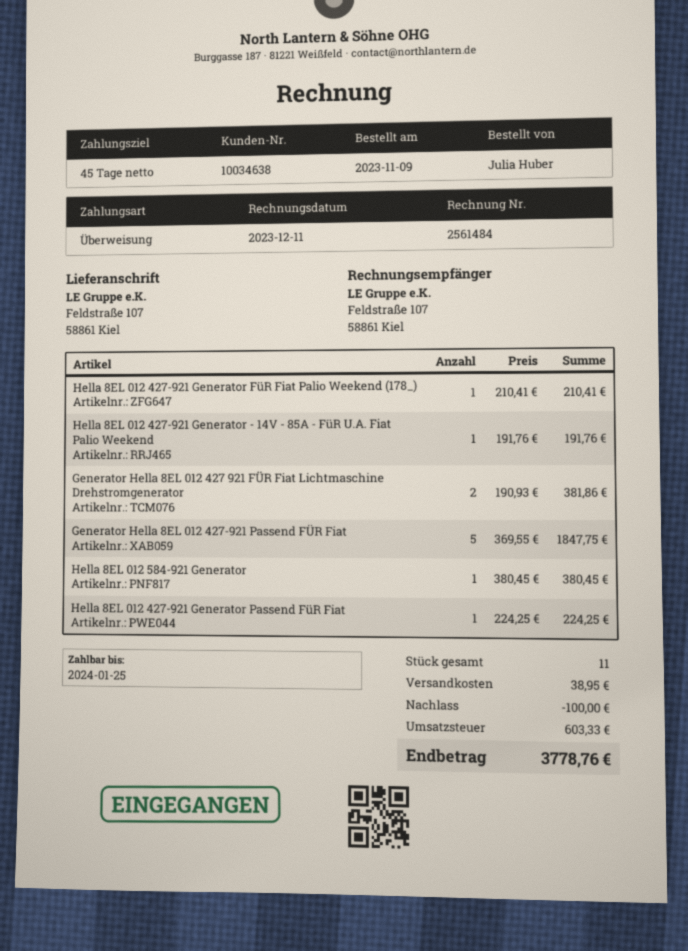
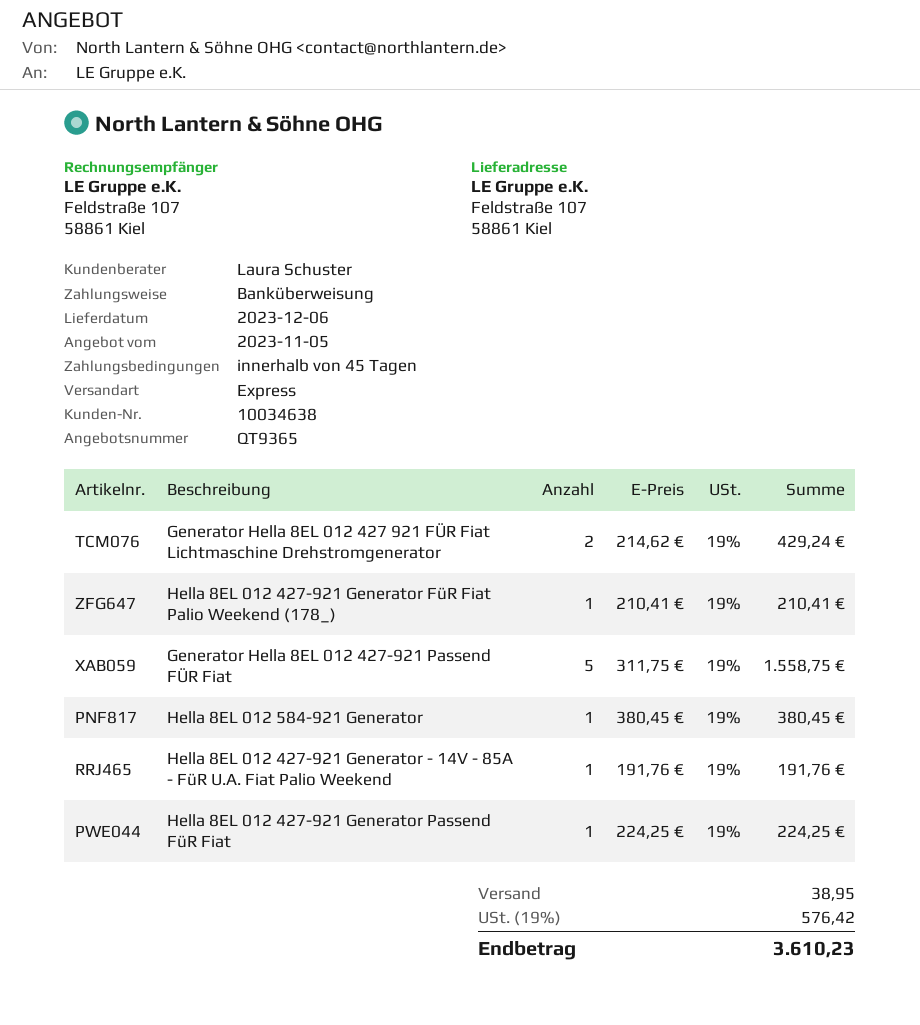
Generator Hella 8EL 012 427 921 FÜR Fiat Lichtmaschine Drehstromgenerator: 2 x 190.93 = 381.86 -> 2 x 214.62 = 429.24
Generator Hella 8EL 012 427-921 Passend FÜR Fiat: 5 x 369.55 = 1847.75 -> 5 x 311.75 = 1558.75
discount: 100.00 -> none
tax: 603.33 -> 576.42
total: 3778.76 -> 3610.23

